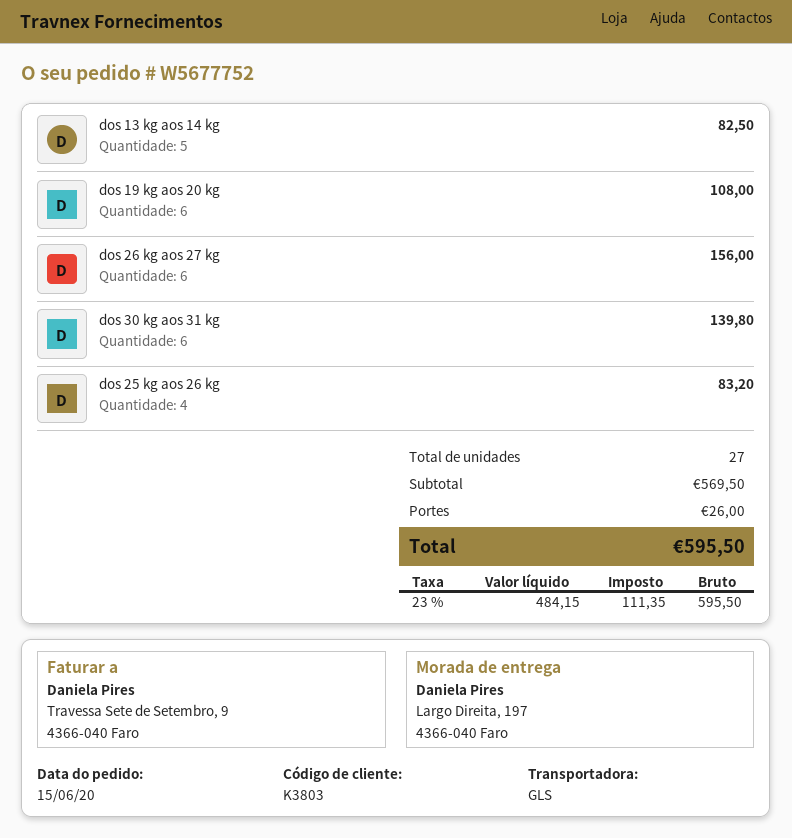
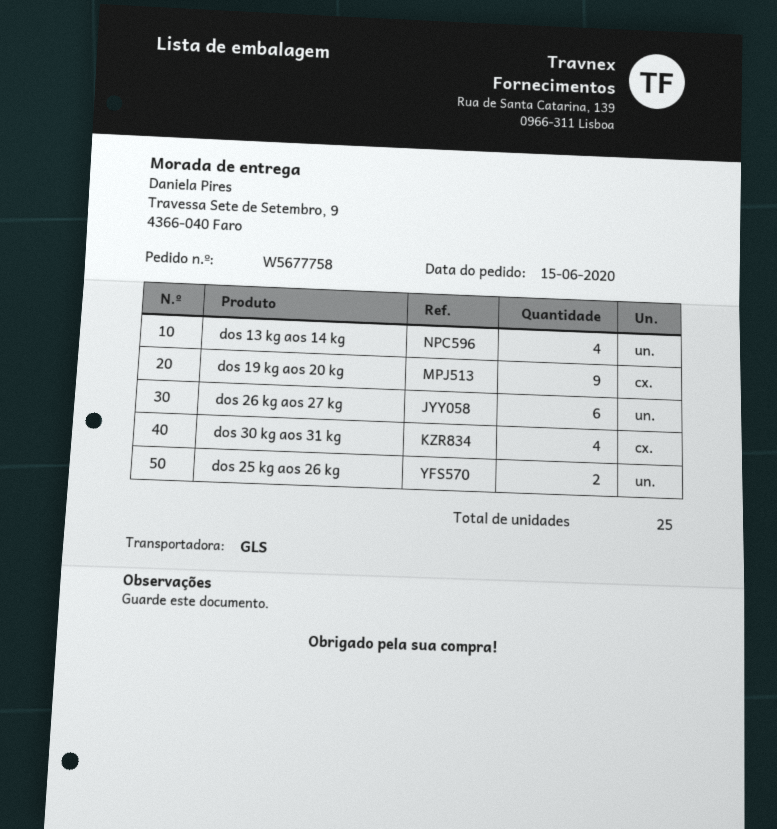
order number: W5677752 -> W5677758
ship to: Largo Direita, 197, 4366-040 Faro -> Travessa Sete de Setembro, 9, 4366-040 Faro
dos 13 kg aos 14 kg: 5 -> 4
dos 19 kg aos 20 kg: 6 -> 9
dos 30 kg aos 31 kg: 6 -> 4
dos 25 kg aos 26 kg: 4 -> 2
total quantity: 27 -> 25

